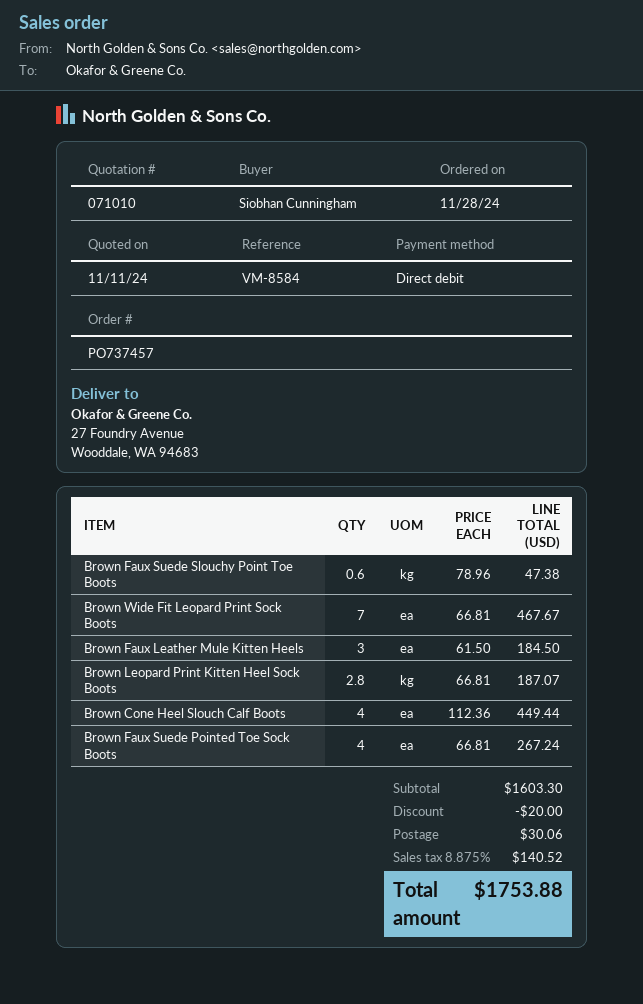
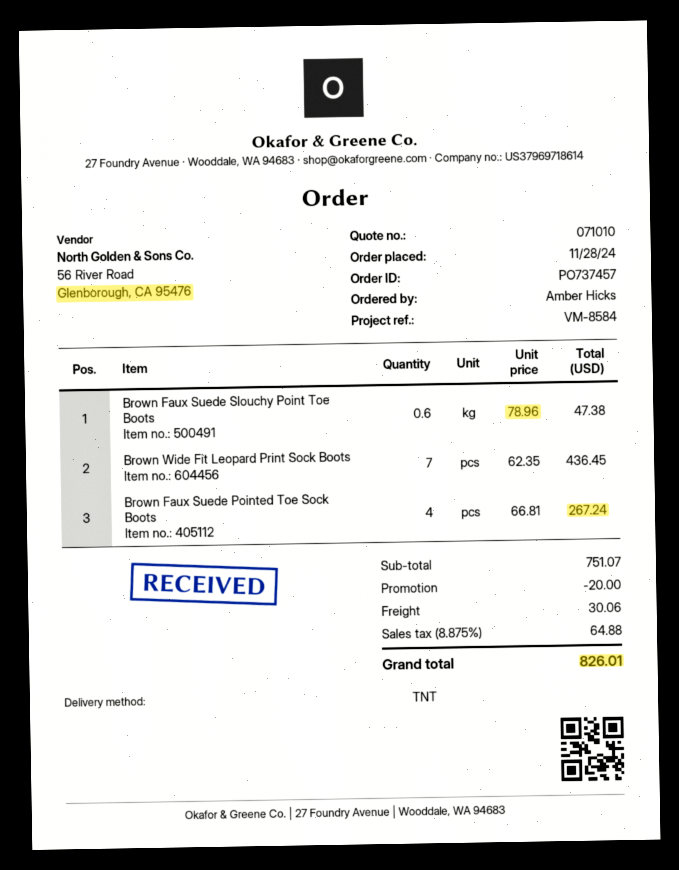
ordered by: Siobhan Cunningham -> Amber Hicks
Brown Wide Fit Leopard Print Sock Boots: 7 x 66.81 = 467.67 -> 7 x 62.35 = 436.45
Brown Faux Leather Mule Kitten Heels: 3 x 61.50 = 184.50 -> none
Brown Leopard Print Kitten Heel Sock Boots: 2.8 x 66.81 = 187.07 -> none
Brown Cone Heel Slouch Calf Boots: 4 x 112.36 = 449.44 -> none
subtotal: 1603.30 -> 751.07
tax: 8.875% = 140.52 -> 8.875% = 64.88
total: 1753.88 -> 826.01

